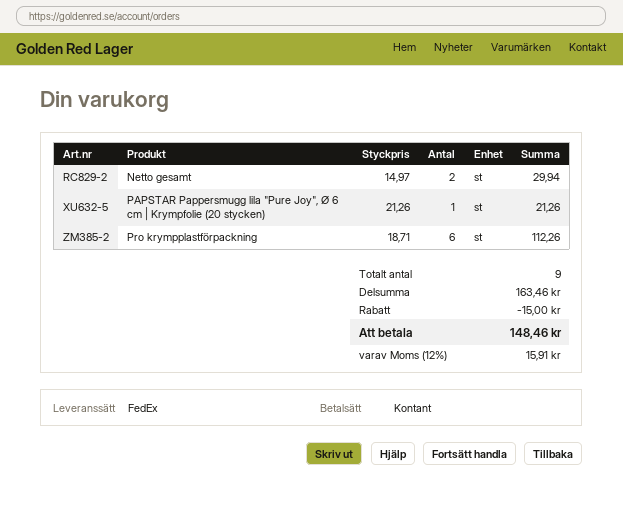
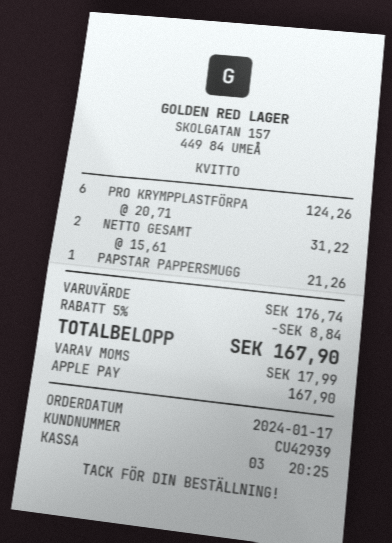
payment method: cash -> Apple Pay
Netto gesamt: 2 x 14.97 = 29.94 -> 2 x 15.61 = 31.22
Pro krympplastförpackning: 6 x 18.71 = 112.26 -> 6 x 20.71 = 124.26
subtotal: 163.46 -> 176.74
discount: 15.00 -> 8.84
tax: 15.91 -> 17.99
total: 148.46 -> 167.90

